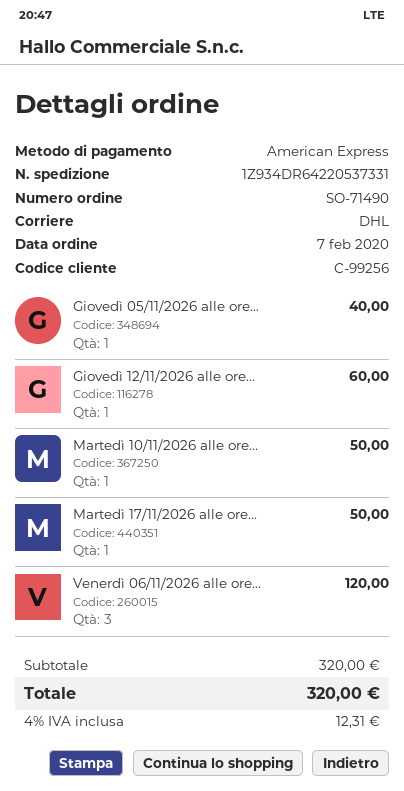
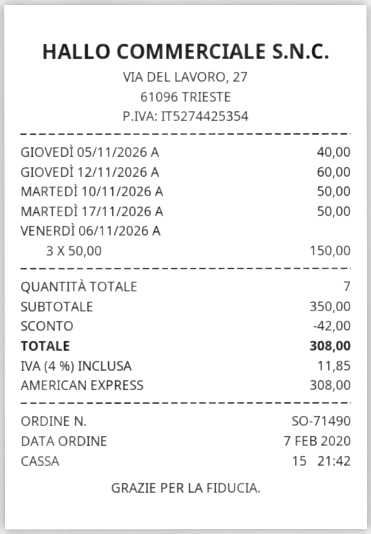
Venerdì 06/11/2026 alle ore...: 3 for 120.00 -> 3 for 150.00
subtotal: 320.00 -> 350.00
discount: none -> 42.00
tax: 4% = 12.31 -> 4% = 11.85
total: 320.00 -> 308.00

